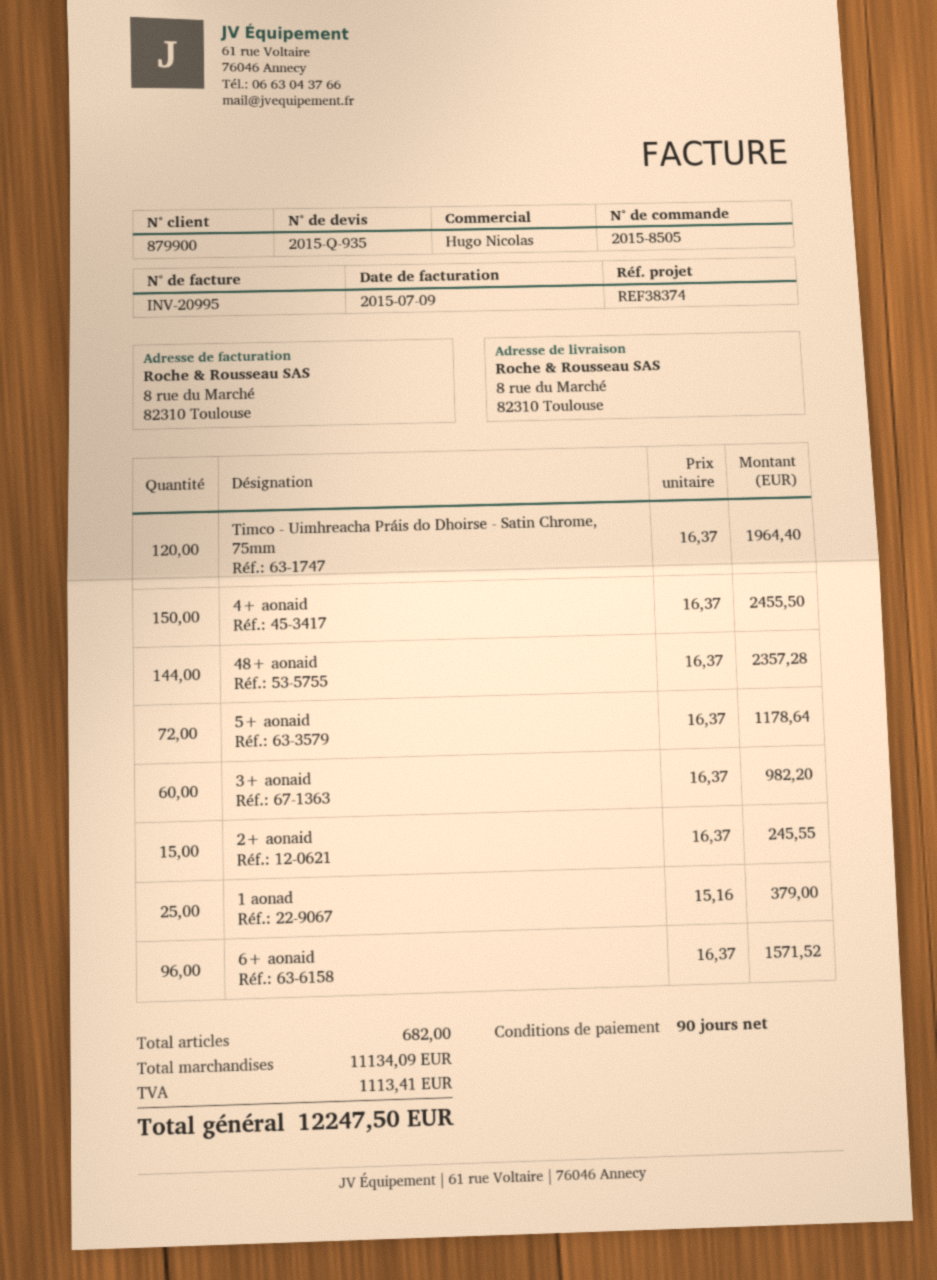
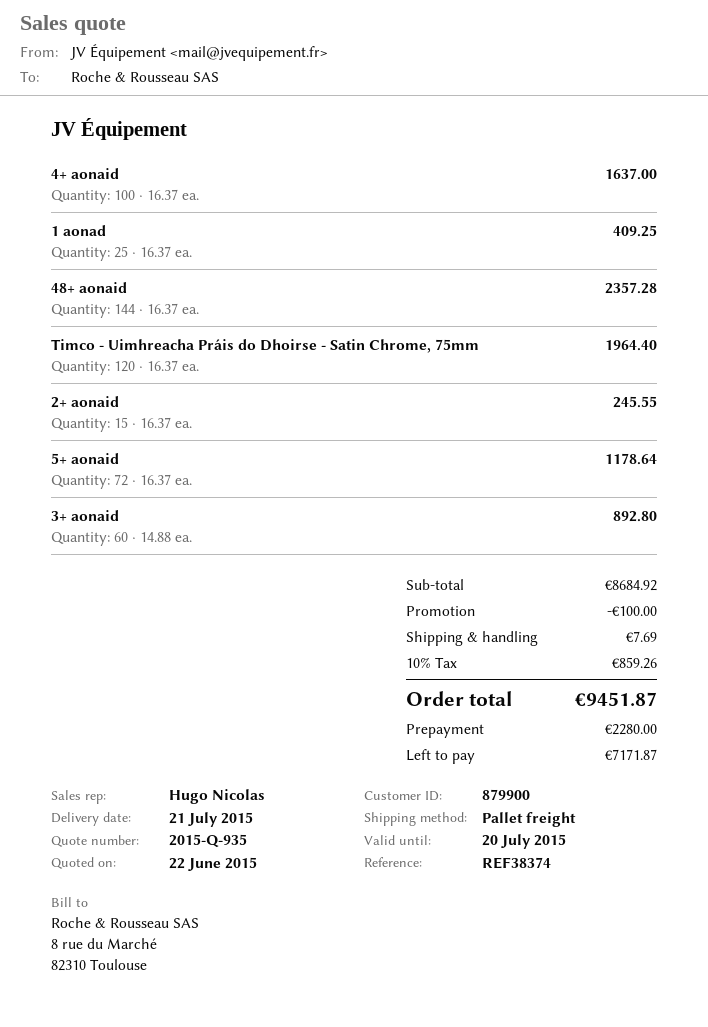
4+ aonaid: 150 x 16.37 = 2455.50 -> 100 x 16.37 = 1637.00
3+ aonaid: 60 x 16.37 = 982.20 -> 60 x 14.88 = 892.80
1 aonad: 25 x 15.16 = 379.00 -> 25 x 16.37 = 409.25
6+ aonaid: 96 x 16.37 = 1571.52 -> none
subtotal: 11134.09 -> 8684.92
discount: none -> 100.00
shipping: none -> 7.69
tax: 1113.41 -> 859.26
total: 12247.50 -> 9451.87

